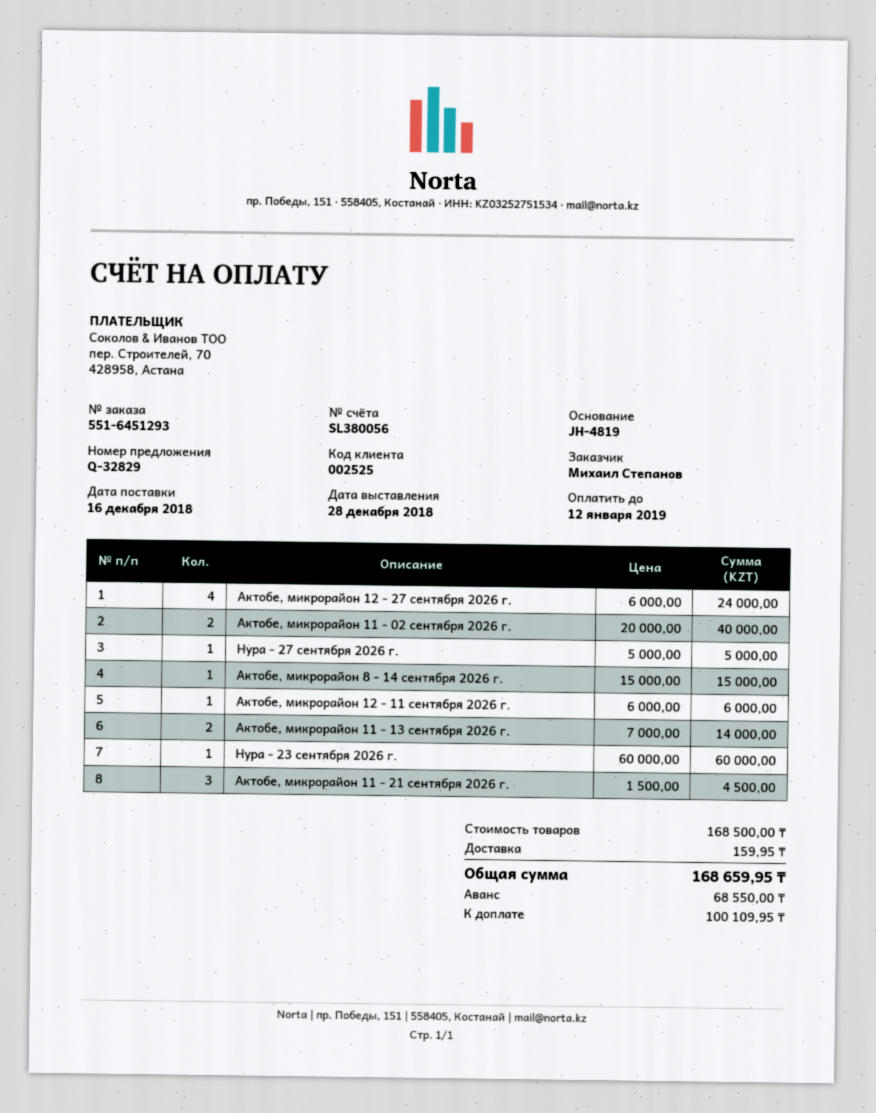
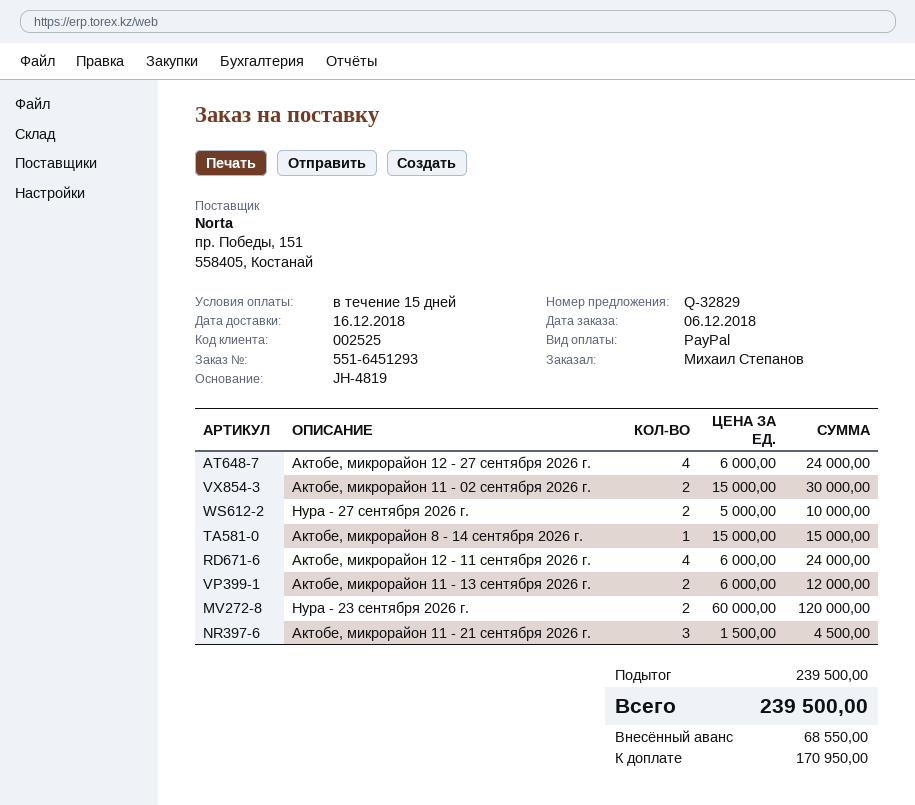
Актобе, микрорайон 11 - 02 сентября 2026 г.: 2 x 20000.00 = 40000.00 -> 2 x 15000.00 = 30000.00
Нура - 27 сентября 2026 г.: 1 x 5000.00 = 5000.00 -> 2 x 5000.00 = 10000.00
Актобе, микрорайон 12 - 11 сентября 2026 г.: 1 x 6000.00 = 6000.00 -> 4 x 6000.00 = 24000.00
Актобе, микрорайон 11 - 13 сентября 2026 г.: 2 x 7000.00 = 14000.00 -> 2 x 6000.00 = 12000.00
Нура - 23 сентября 2026 г.: 1 x 60000.00 = 60000.00 -> 2 x 60000.00 = 120000.00
subtotal: 168500.00 -> 239500.00
shipping: 159.95 -> none
total: 168659.95 -> 239500.00
balance: 100109.95 -> 170950.00

